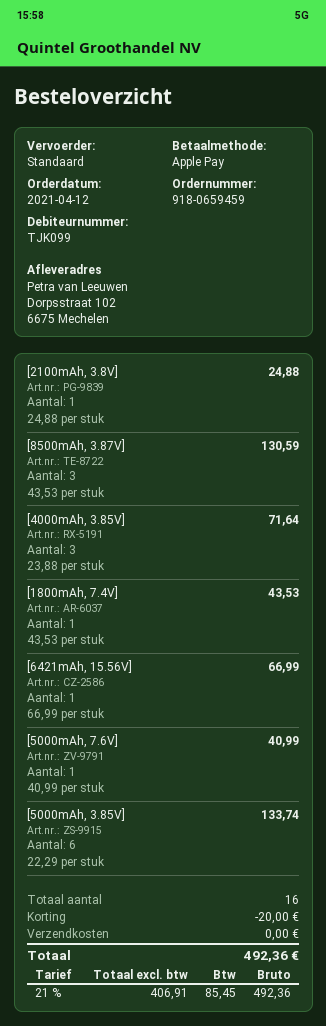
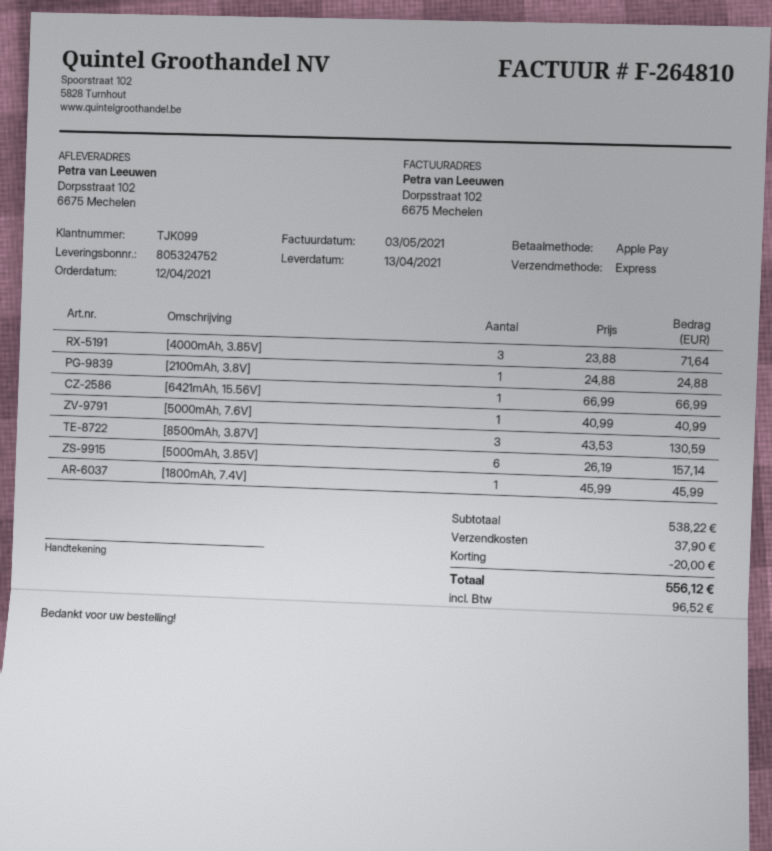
shipping method: standard -> express
[1800mAh, 7.4V]: 1 x 43.53 = 43.53 -> 1 x 45.99 = 45.99
[5000mAh, 3.85V]: 6 x 22.29 = 133.74 -> 6 x 26.19 = 157.14
shipping: 0.00 -> 37.90
tax: 85.45 -> 96.52
total: 492.36 -> 556.12

